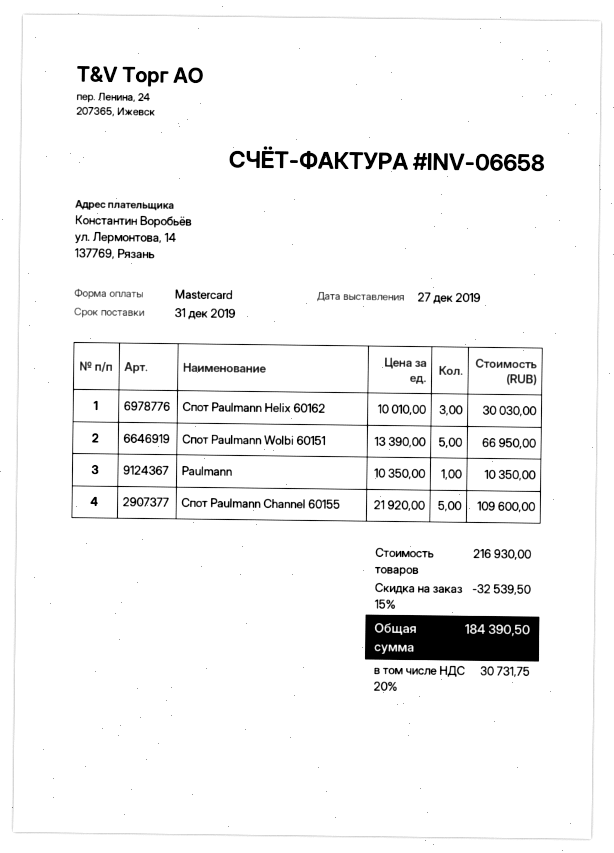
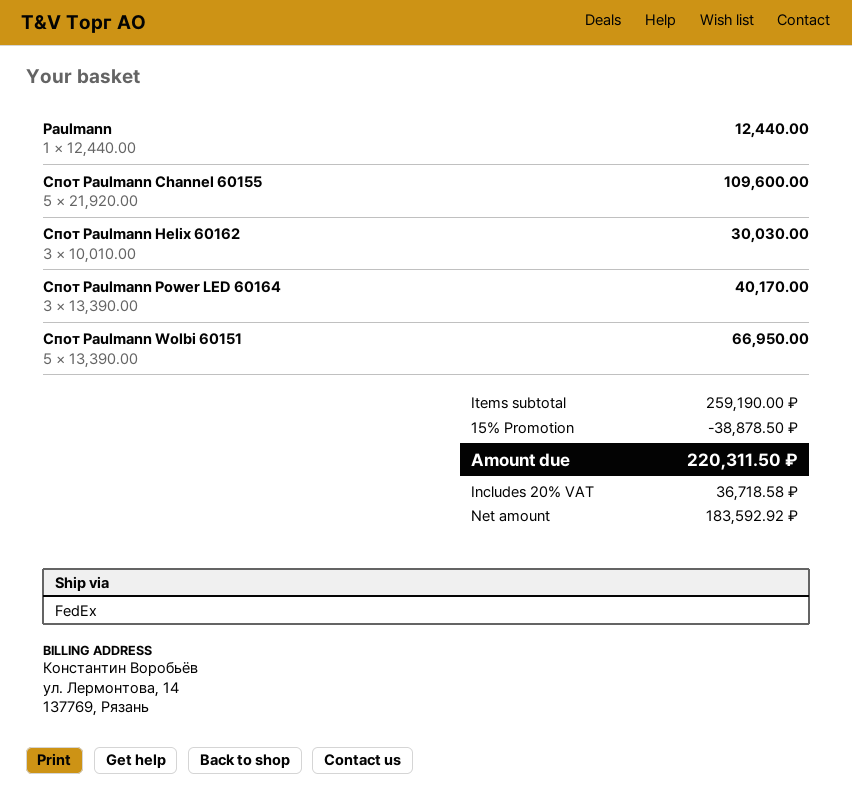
Paulmann: 1 x 10350.00 = 10350.00 -> 1 x 12440.00 = 12440.00
Спот Paulmann Power LED 60164: none -> 3 x 13390.00 = 40170.00
subtotal: 216930.00 -> 259190.00
discount: 15% = 32539.50 -> 15% = 38878.50
tax: 20% = 30731.75 -> 20% = 36718.58
total: 184390.50 -> 220311.50

